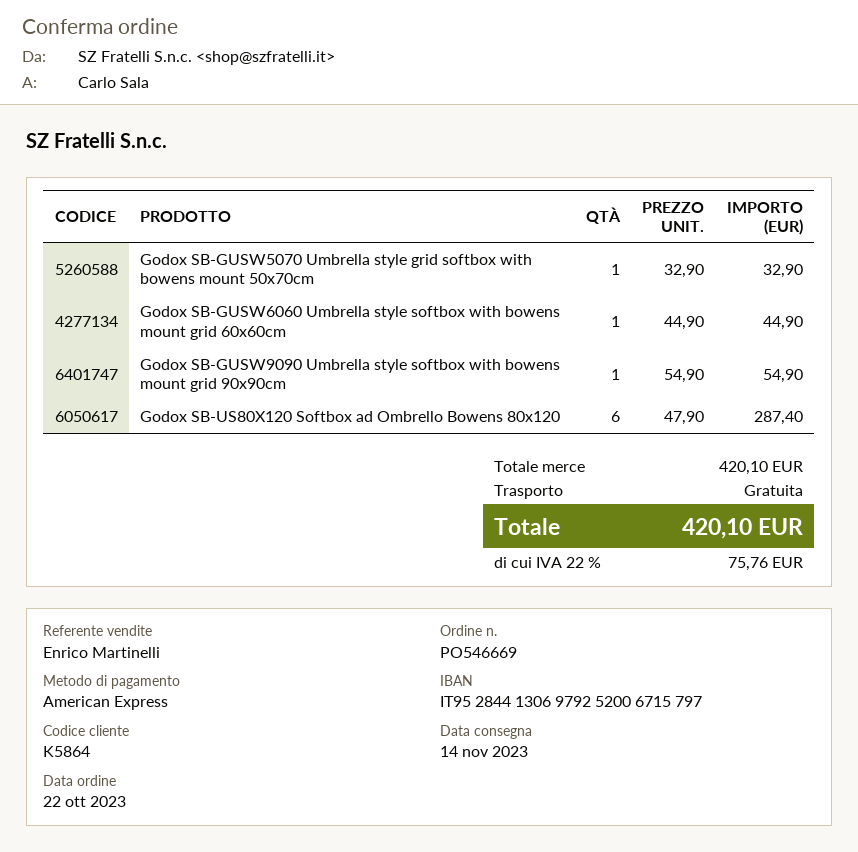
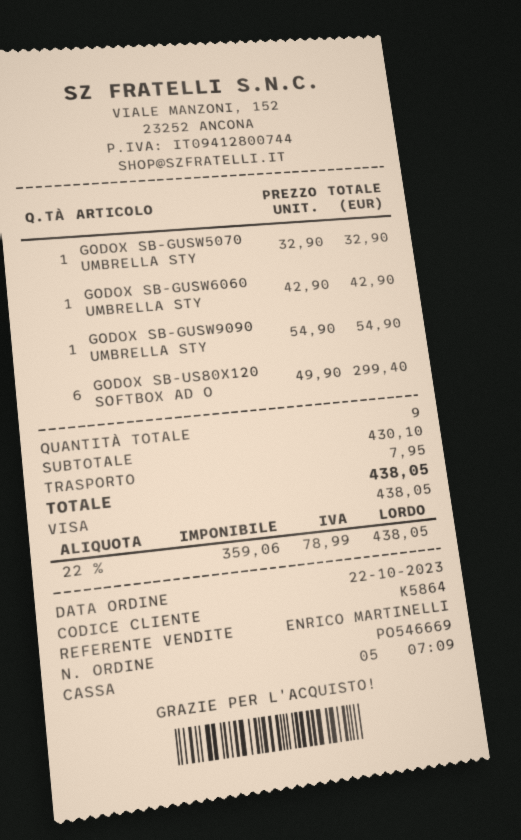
payment method: American Express -> Visa
Godox SB-GUSW6060 Umbrella style softbox with bowens mount grid 60x60cm: 1 x 44.90 = 44.90 -> 1 x 42.90 = 42.90
Godox SB-US80X120 Softbox ad Ombrello Bowens 80x120: 6 x 47.90 = 287.40 -> 6 x 49.90 = 299.40
subtotal: 420.10 -> 430.10
shipping: 0.00 -> 7.95
tax: 22% = 75.76 -> 22% = 78.99
total: 420.10 -> 438.05

